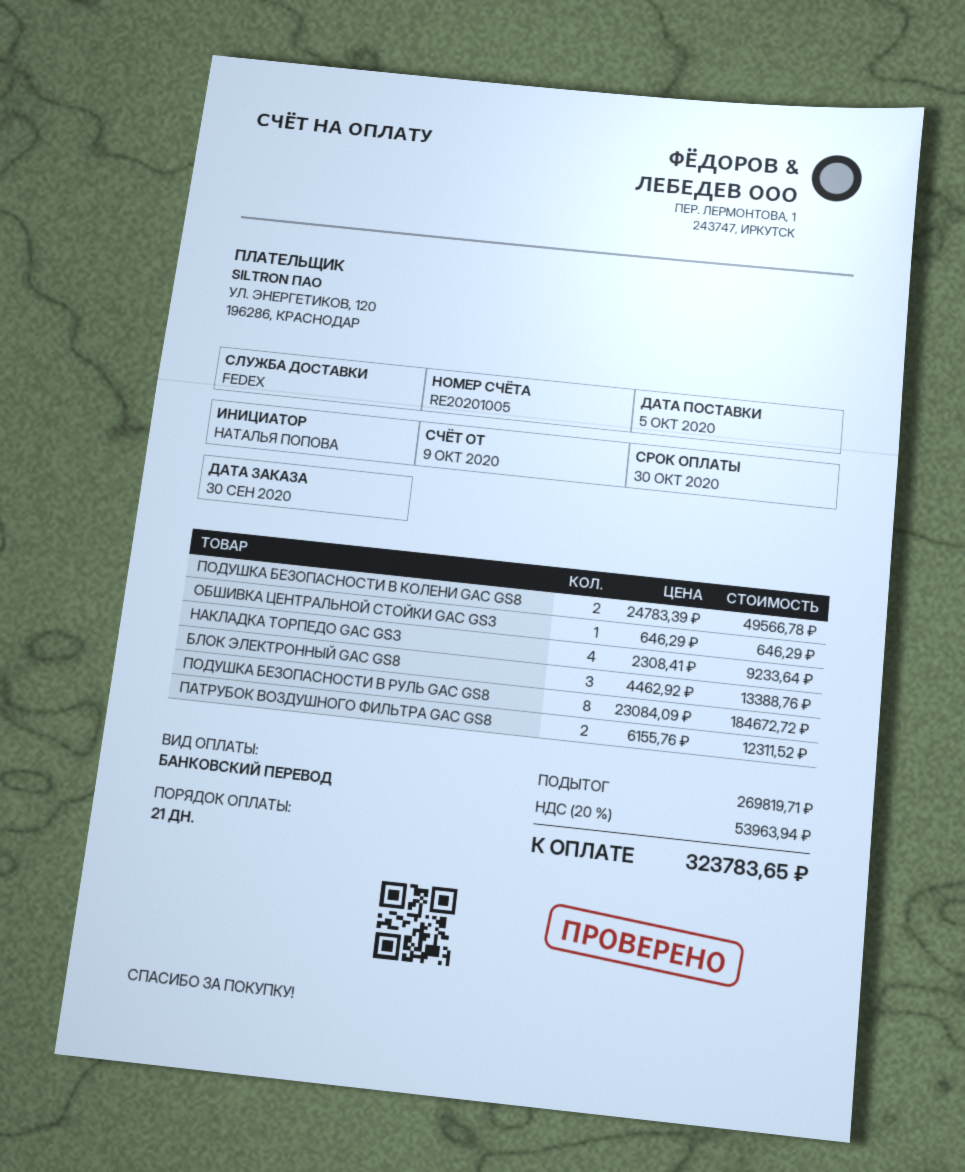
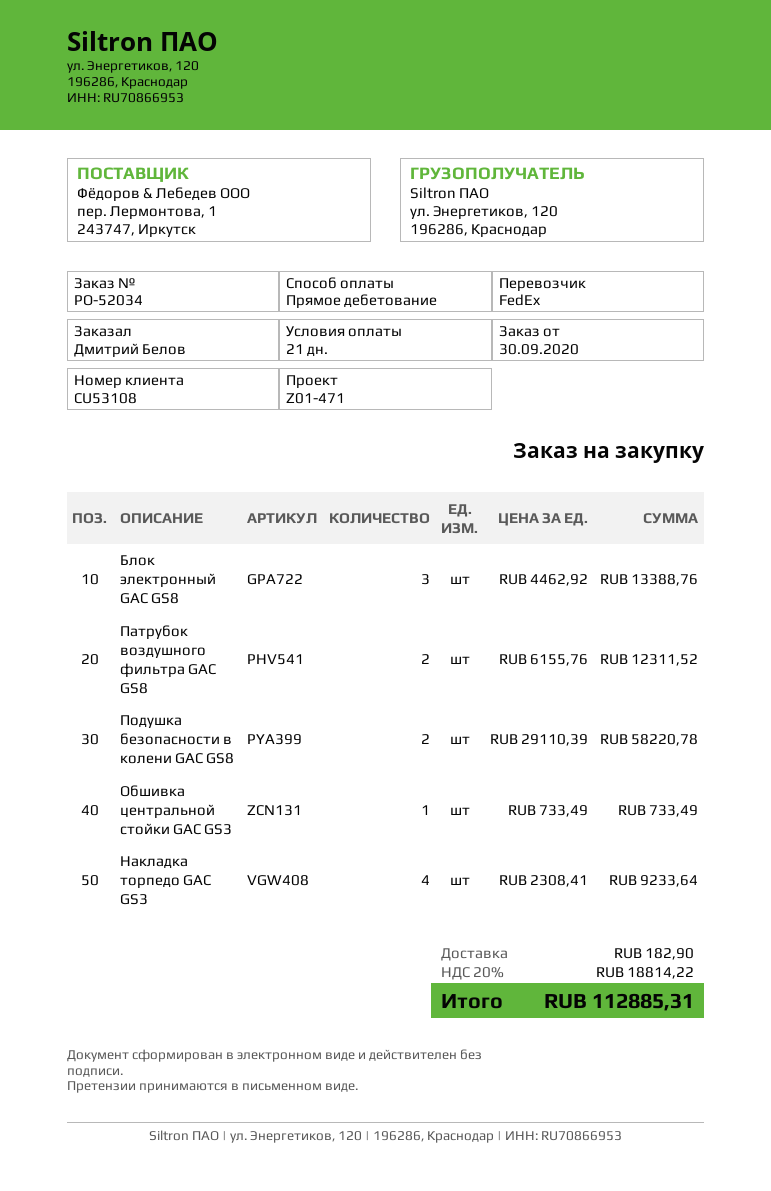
ordered by: НАТАЛЬЯ ПОПОВА -> Дмитрий Белов
payment method: bank transfer -> direct debit
ПОДУШКА БЕЗОПАСНОСТИ В КОЛЕНИ GAC GS8: 2 x 24783.39 = 49566.78 -> 2 x 29110.39 = 58220.78
ОБШИВКА ЦЕНТРАЛЬНОЙ СТОЙКИ GAC GS3: 1 x 646.29 = 646.29 -> 1 x 733.49 = 733.49
ПОДУШКА БЕЗОПАСНОСТИ В РУЛЬ GAC GS8: 8 x 23084.09 = 184672.72 -> none
shipping: none -> 182.90
tax: 20% = 53963.94 -> 20% = 18814.22
total: 323783.65 -> 112885.31

